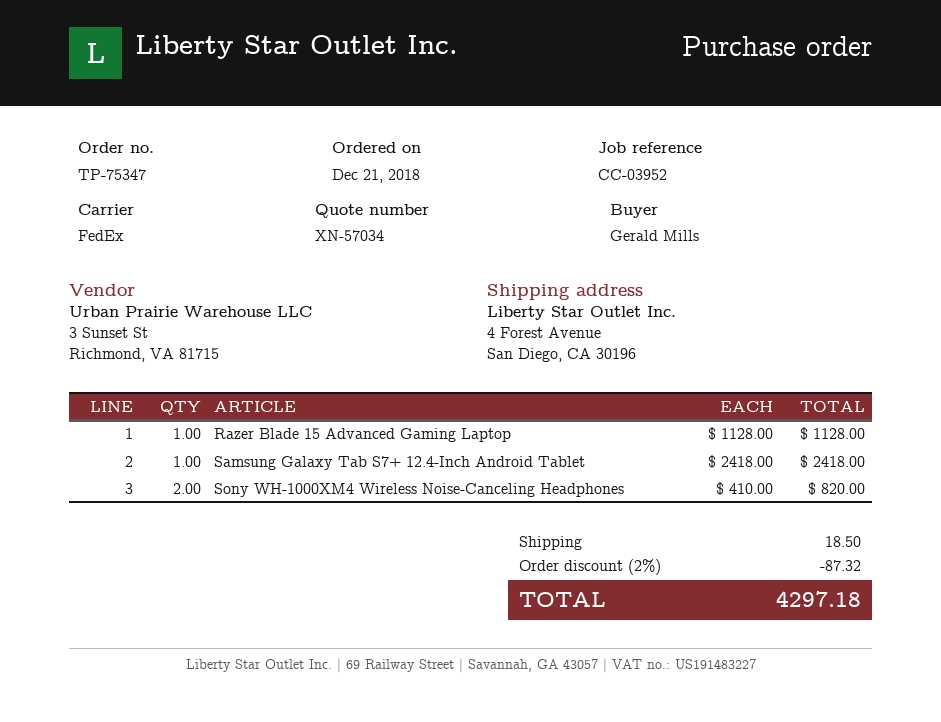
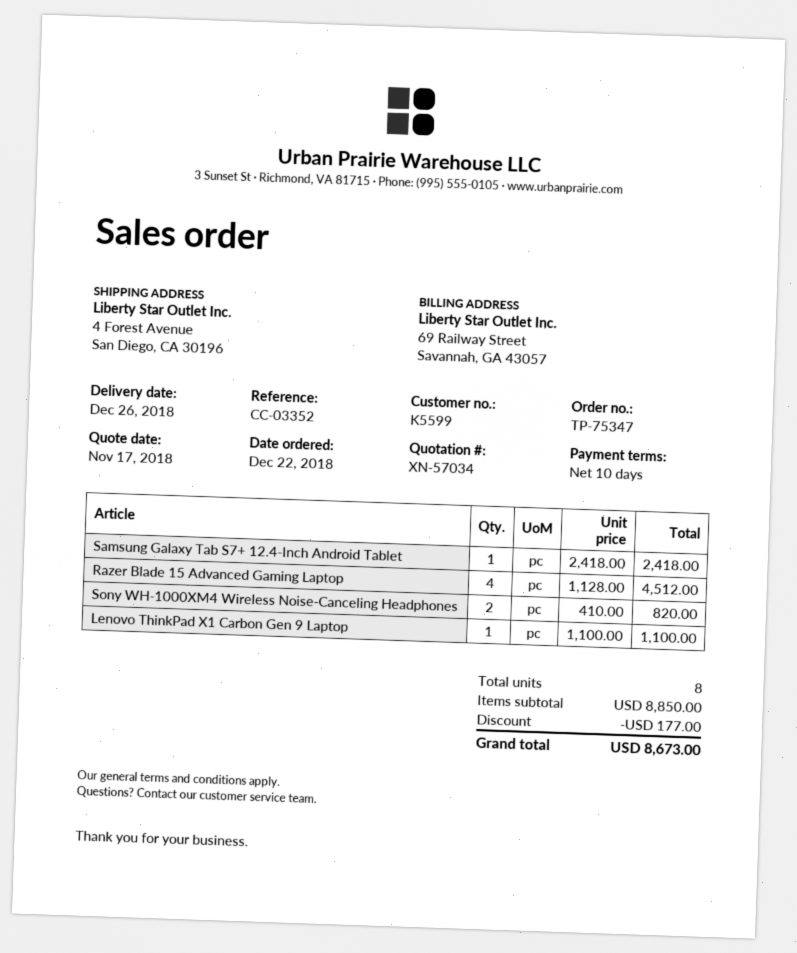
order date: 2018-12-21 -> 2018-12-22
reference: CC-03952 -> CC-03352
Razer Blade 15 Advanced Gaming Laptop: 1 x 1128.00 = 1128.00 -> 4 x 1128.00 = 4512.00
Lenovo ThinkPad X1 Carbon Gen 9 Laptop: none -> 1 x 1100.00 = 1100.00
discount: 87.32 -> 177.00
shipping: 18.50 -> none
total: 4297.18 -> 8673.00

